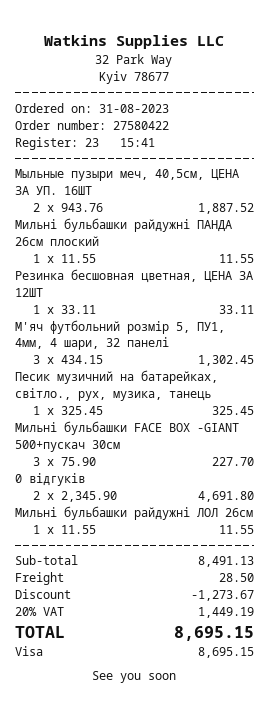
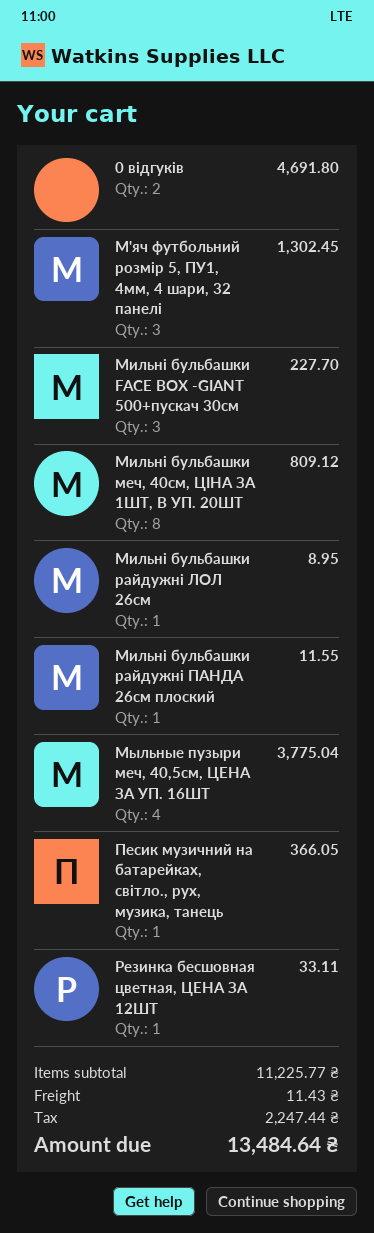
Мыльные пузыри меч, 40,5см, ЦЕНА ЗА УП. 16ШТ: 2 for 1887.52 -> 4 for 3775.04
Песик музичний на батарейках, світло., рух, музика, танець: 1 for 325.45 -> 1 for 366.05
Мильні бульбашки райдужні ЛОЛ 26см: 1 for 11.55 -> 1 for 8.95
Мильні бульбашки меч, 40см, ЦІНА ЗА 1ШТ, В УП. 20ШТ: none -> 8 for 809.12
subtotal: 8491.13 -> 11225.77
discount: 1273.67 -> none
shipping: 28.50 -> 11.43
tax: 1449.19 -> 2247.44
total: 8695.15 -> 13484.64

